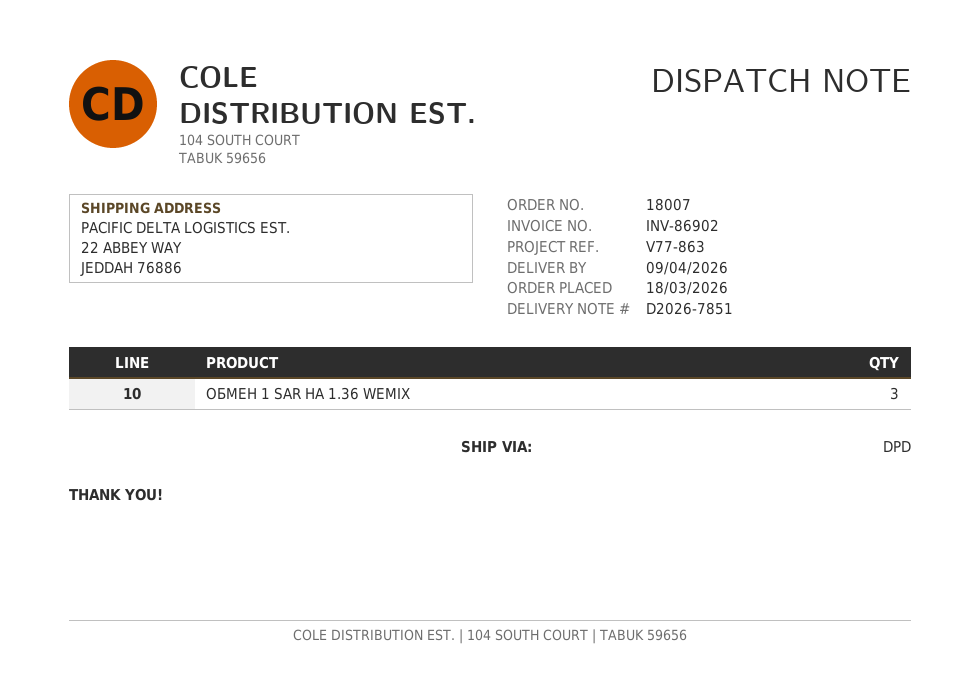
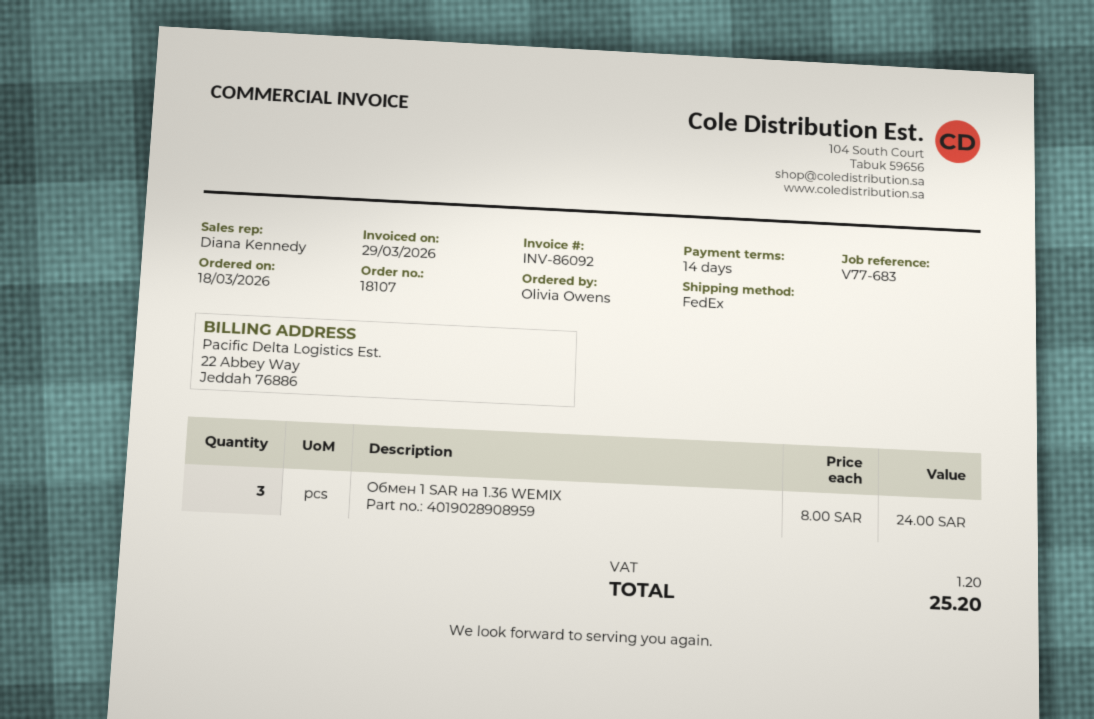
order number: 18007 -> 18107
invoice number: INV-86902 -> INV-86092
reference: V77-863 -> V77-683
shipping method: DPD -> FedEx

